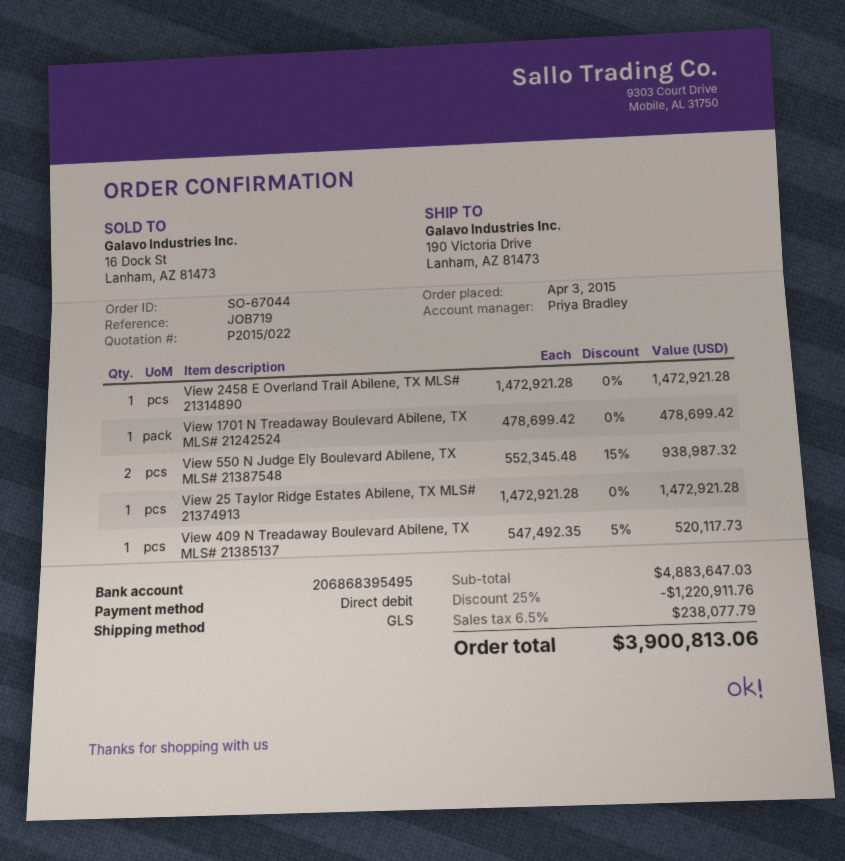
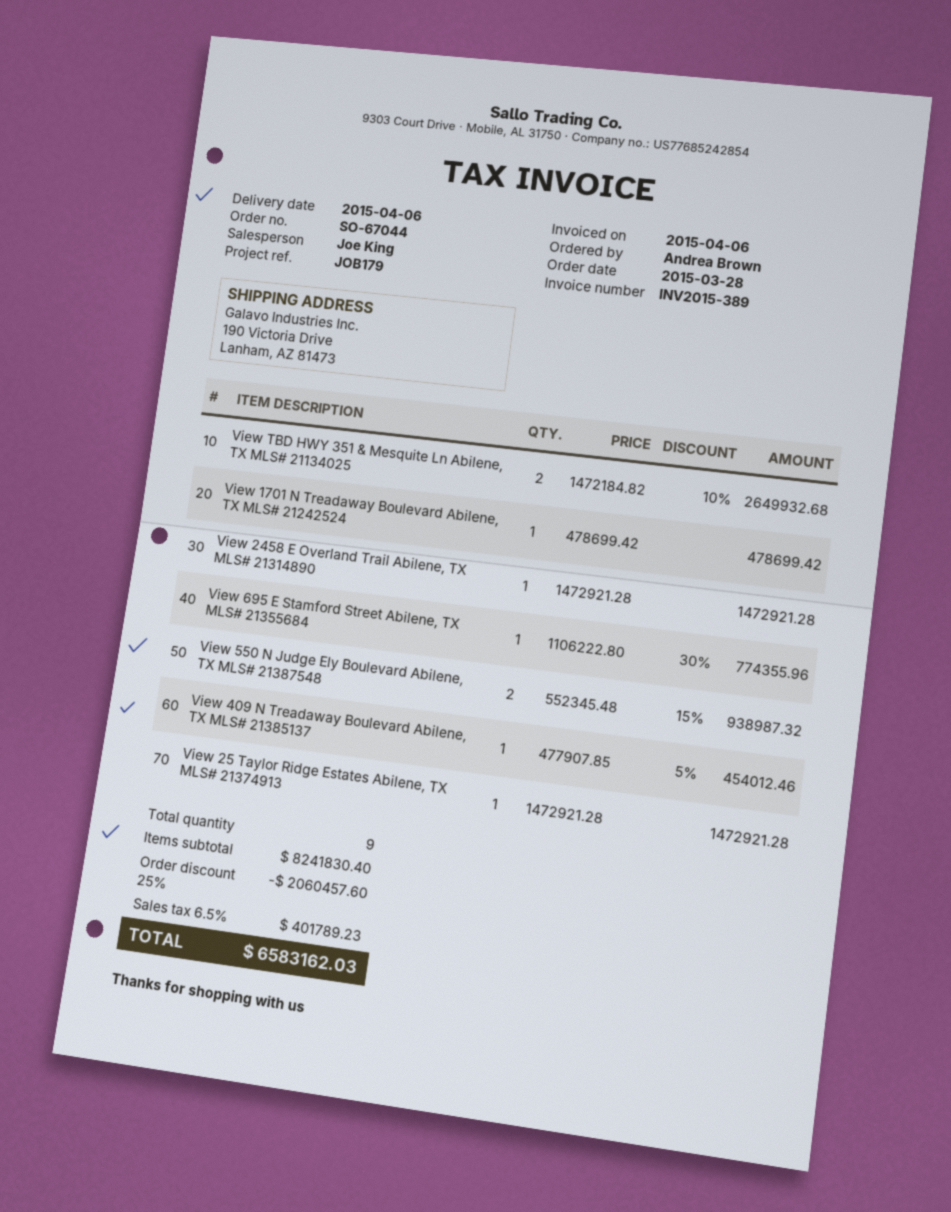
order date: 2015-04-03 -> 2015-03-28
reference: JOB719 -> JOB179
sales rep: Priya Bradley -> Joe King
View 409 N Treadaway Boulevard Abilene, TX MLS# 21385137: 1 x 547492.35 - 5% = 520117.73 -> 1 x 477907.85 - 5% = 454012.46
View TBD HWY 351 & Mesquite Ln Abilene, TX MLS# 21134025: none -> 2 x 1472184.82 - 10% = 2649932.68
View 695 E Stamford Street Abilene, TX MLS# 21355684: none -> 1 x 1106222.80 - 30% = 774355.96
subtotal: 4883647.03 -> 8241830.40
discount: 25% = 1220911.76 -> 25% = 2060457.60
tax: 6.5% = 238077.79 -> 6.5% = 401789.23
total: 3900813.06 -> 6583162.03

